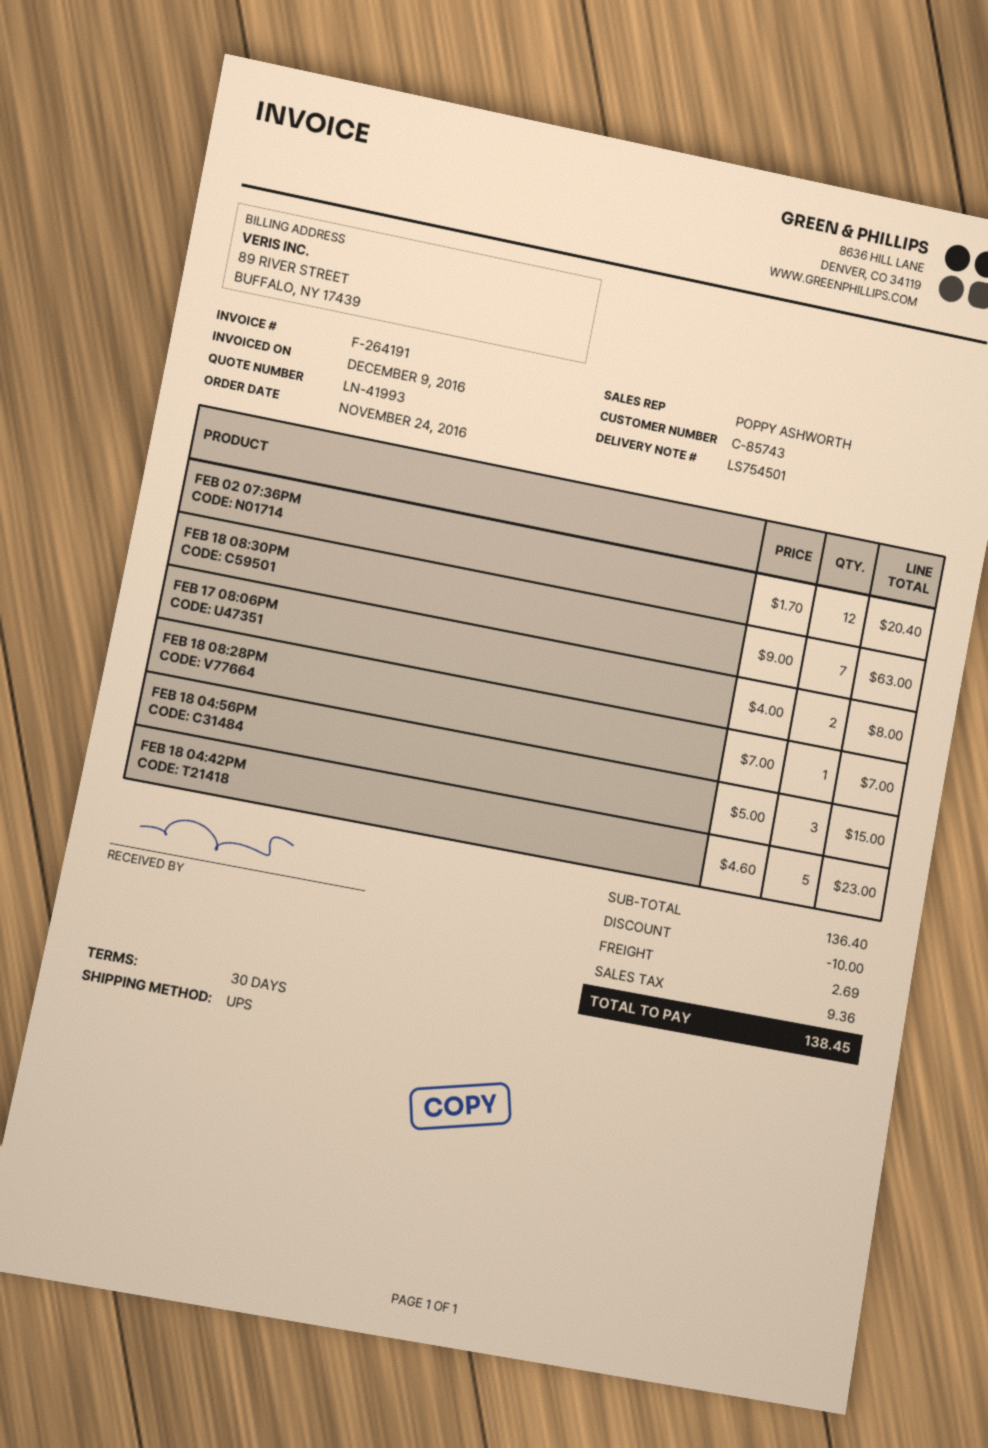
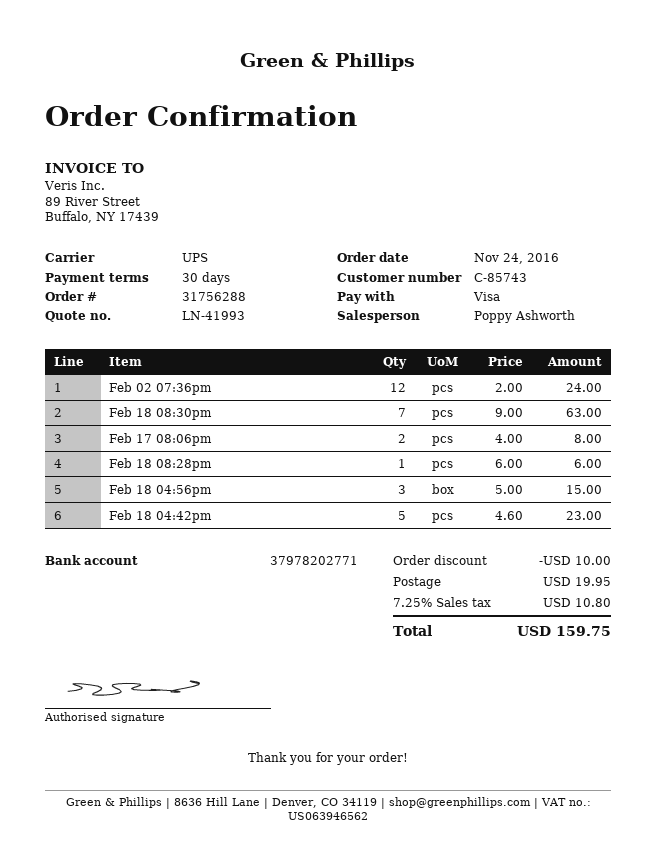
FEB 02 07:36PM: 12 x 1.70 = 20.40 -> 12 x 2.00 = 24.00
FEB 18 08:28PM: 1 x 7.00 = 7.00 -> 1 x 6.00 = 6.00
shipping: 2.69 -> 19.95
tax: 9.36 -> 10.80
total: 138.45 -> 159.75

